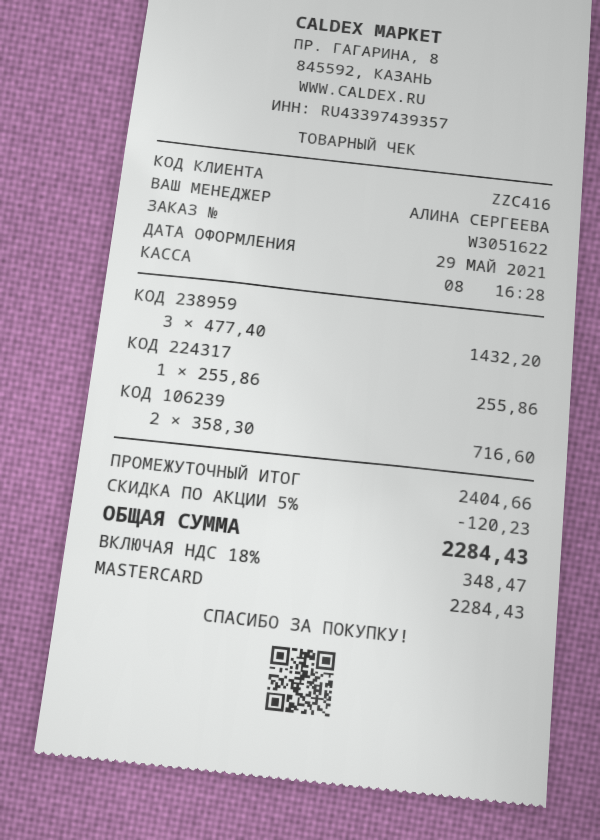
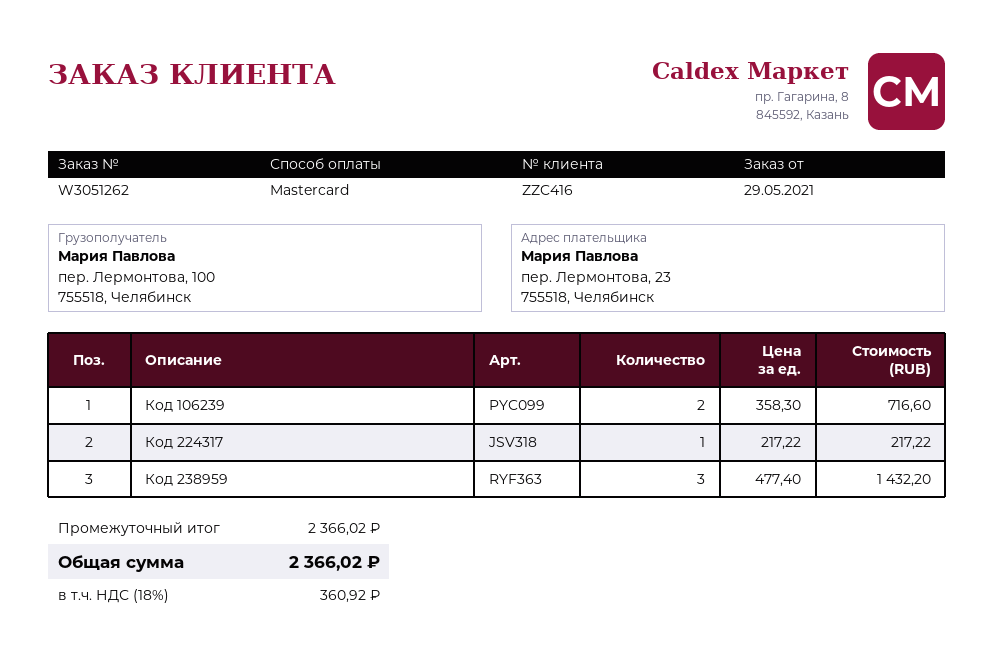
order number: W3051622 -> W3051262
КОД 224317: 1 x 255.86 = 255.86 -> 1 x 217.22 = 217.22
subtotal: 2404.66 -> 2366.02
discount: 5% = 120.23 -> none
tax: 18% = 348.47 -> 18% = 360.92
total: 2284.43 -> 2366.02

